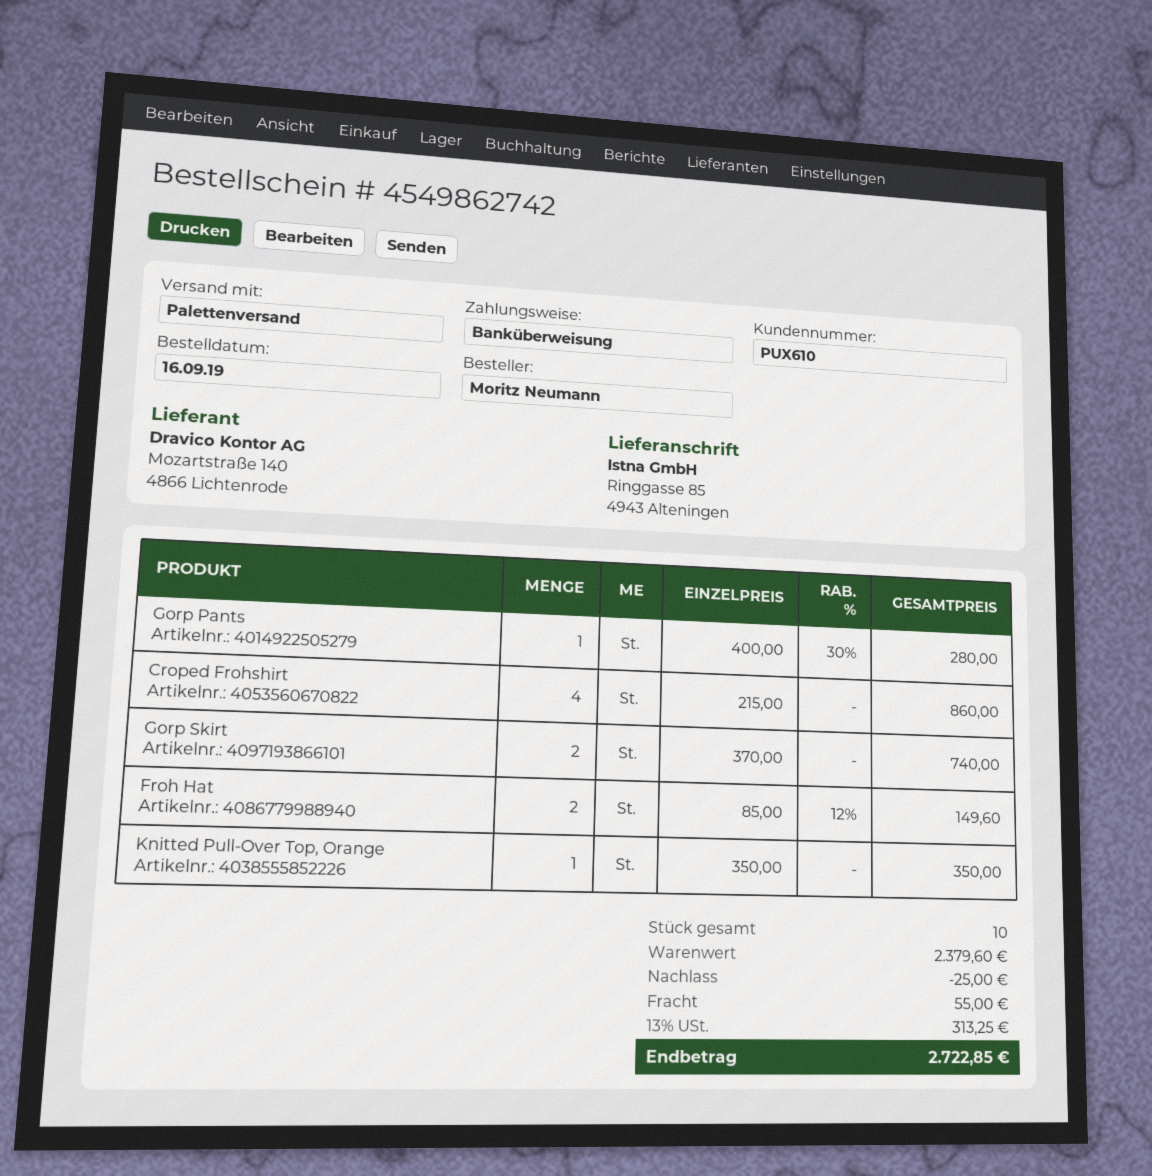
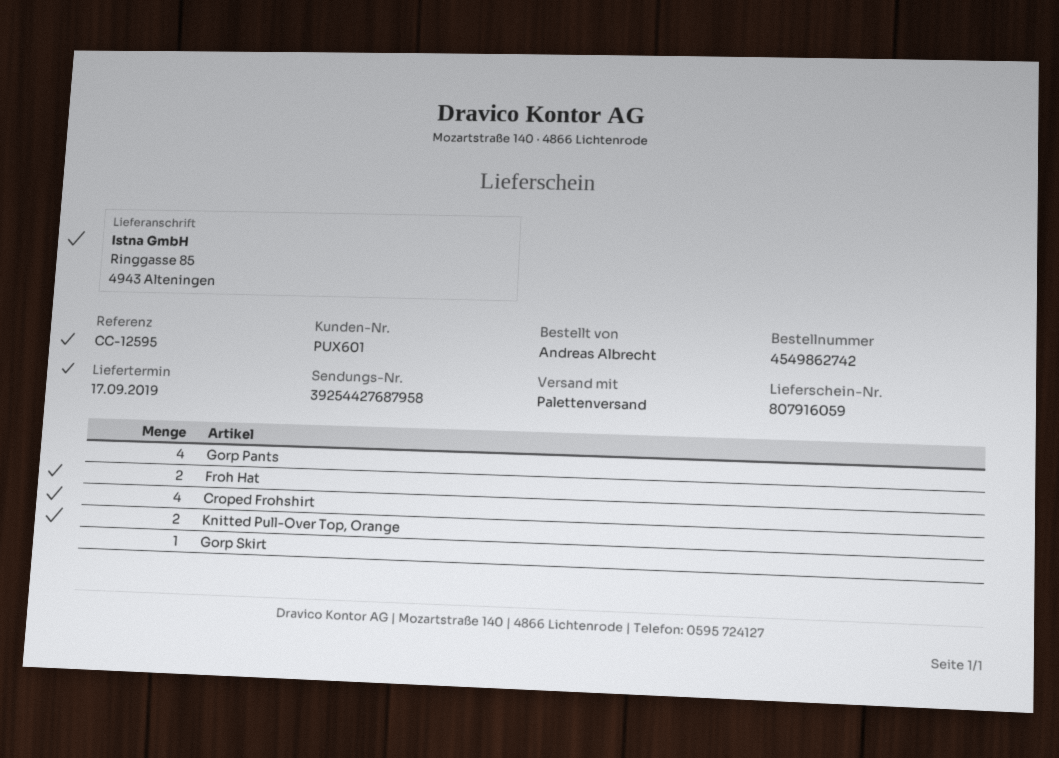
customer number: PUX610 -> PUX601
ordered by: Moritz Neumann -> Andreas Albrecht
Gorp Pants: 1 -> 4
Gorp Skirt: 2 -> 1
Knitted Pull-Over Top, Orange: 1 -> 2

